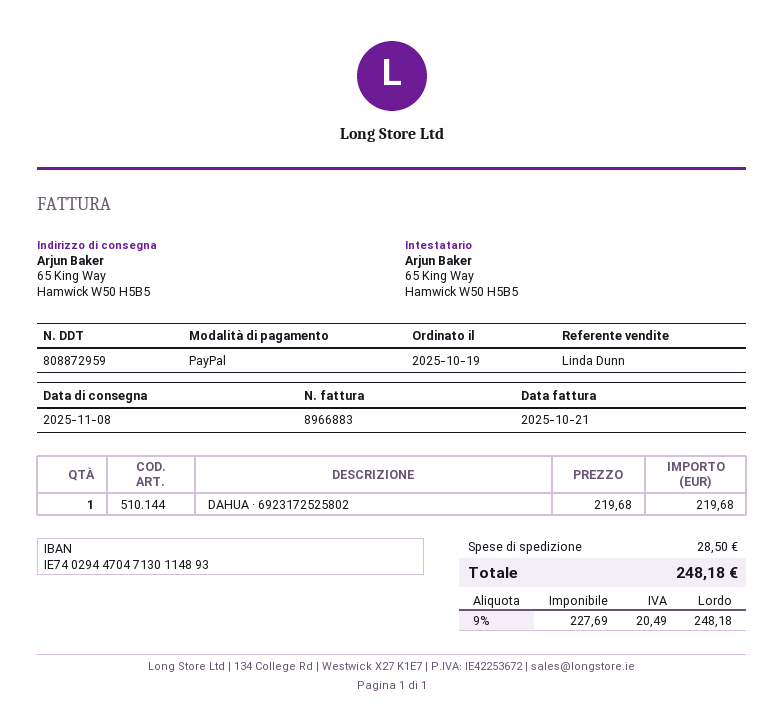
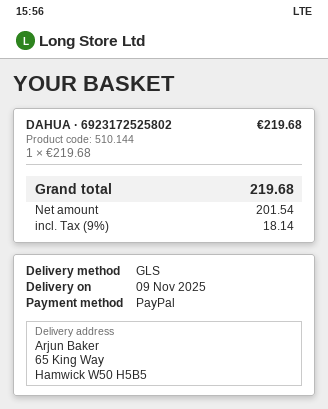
delivery date: 2025-11-08 -> 2025-11-09
shipping: 28.50 -> none
net: 227.69 -> 201.54
tax: 9% = 20.49 -> 9% = 18.14
total: 248.18 -> 219.68

